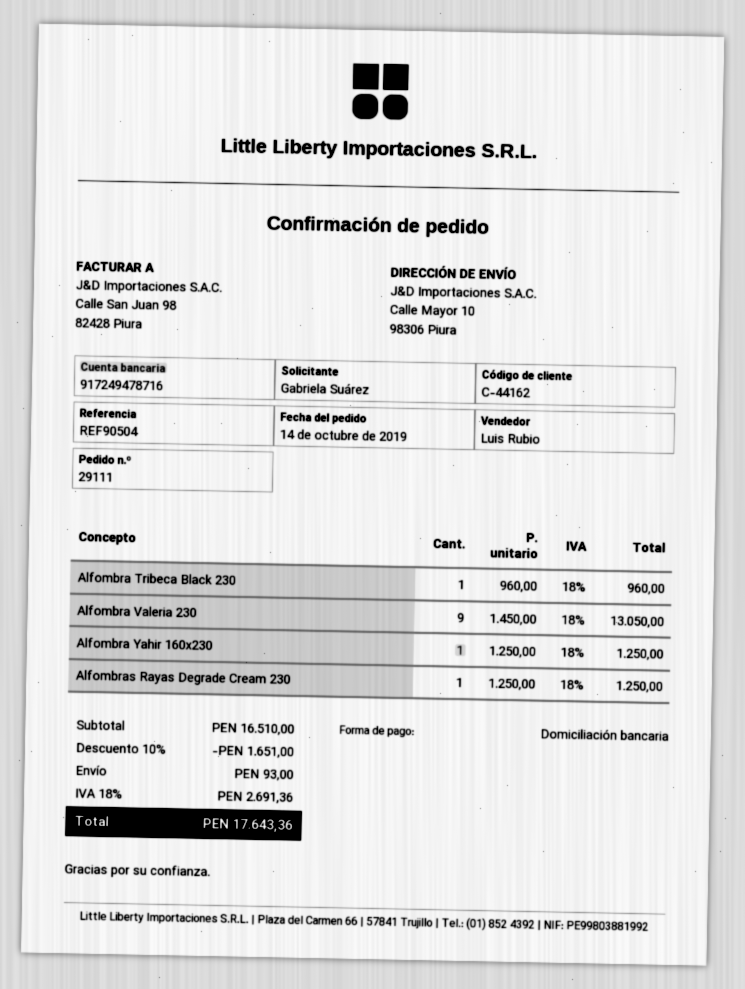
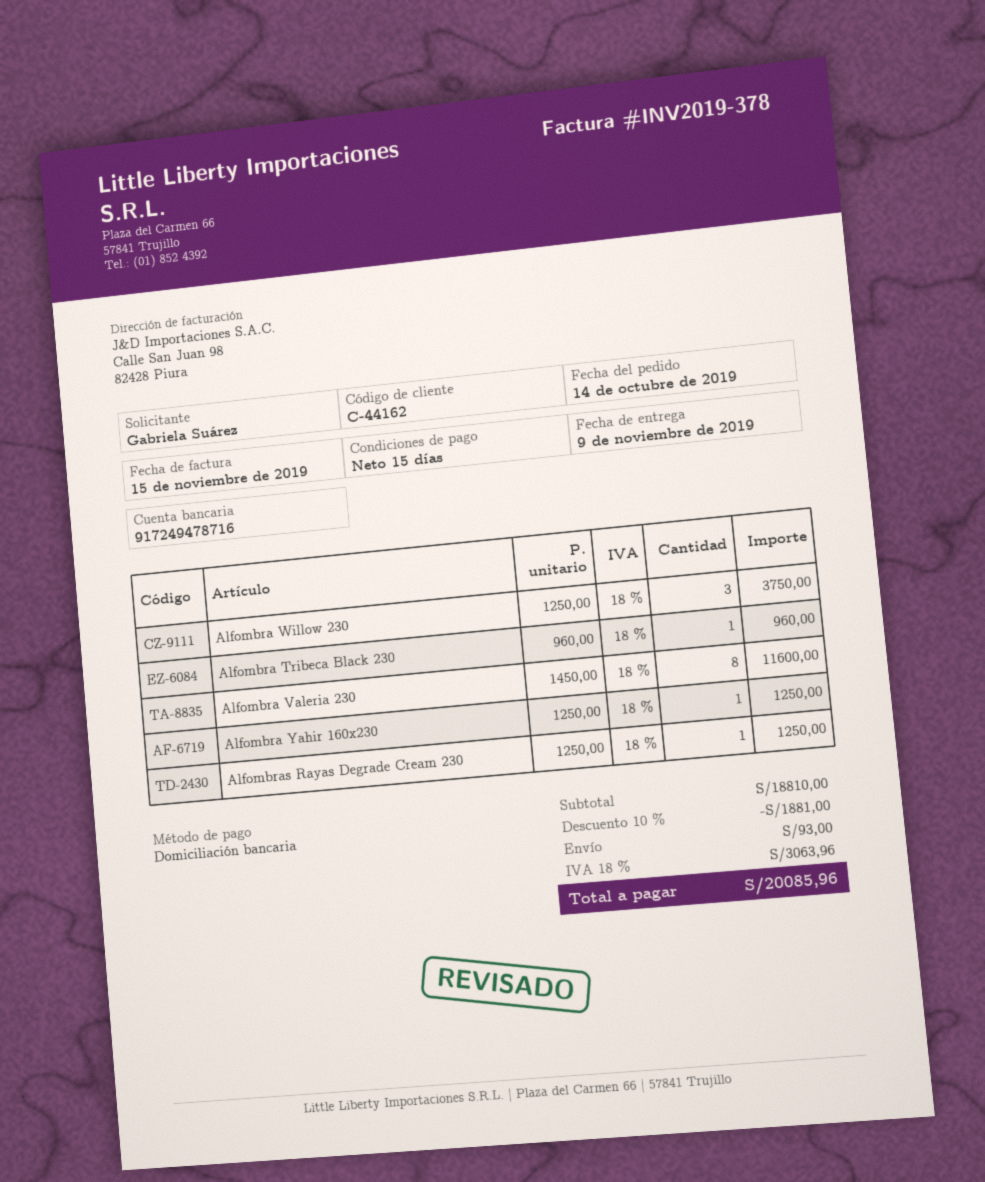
Alfombra Valeria 230: 9 x 1450.00 = 13050.00 -> 8 x 1450.00 = 11600.00
Alfombra Willow 230: none -> 3 x 1250.00 = 3750.00
subtotal: 16510.00 -> 18810.00
discount: 10% = 1651.00 -> 10% = 1881.00
tax: 18% = 2691.36 -> 18% = 3063.96
total: 17643.36 -> 20085.96

